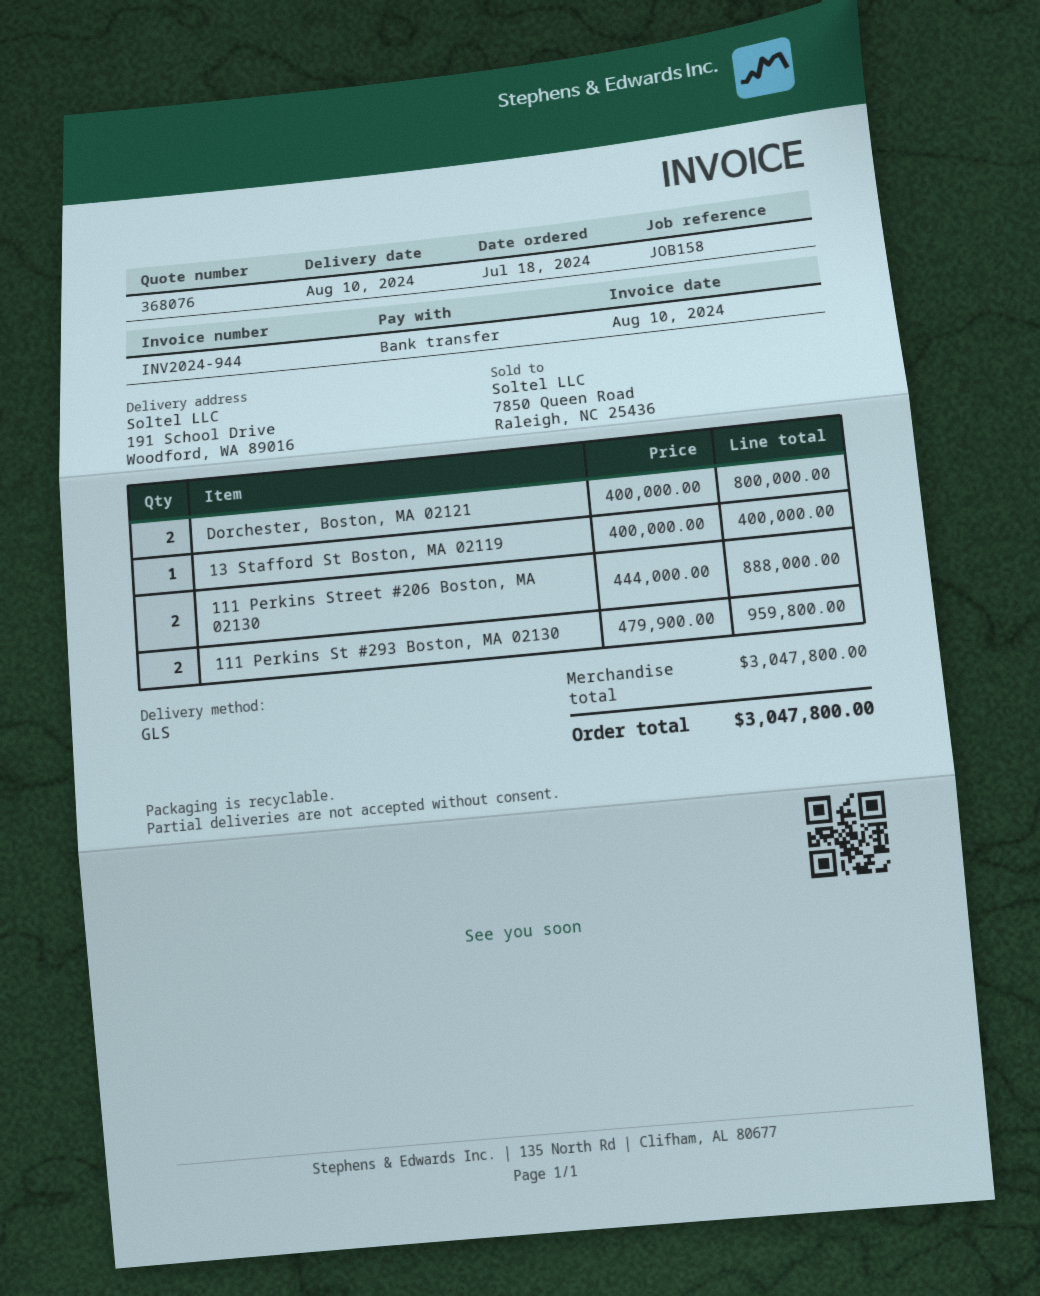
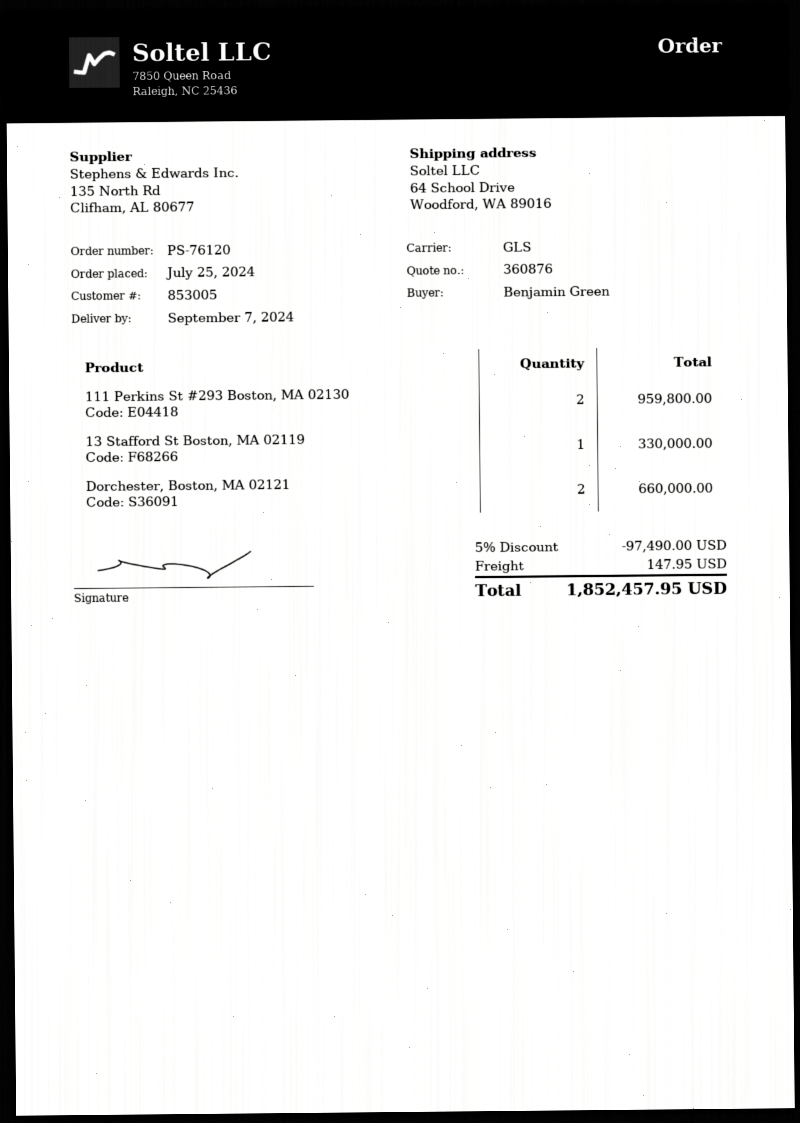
quote number: 368076 -> 360876
order date: 2024-07-18 -> 2024-07-25
delivery date: 2024-08-10 -> 2024-09-07
ship to: 191 School Drive, Woodford, WA 89016 -> 64 School Drive, Woodford, WA 89016
Dorchester, Boston, MA 02121: 2 for 800000.00 -> 2 for 660000.00
13 Stafford St Boston, MA 02119: 1 for 400000.00 -> 1 for 330000.00
111 Perkins Street #206 Boston, MA 02130: 2 for 888000.00 -> none
discount: none -> 5% = 97490.00
shipping: none -> 147.95
total: 3047800.00 -> 1852457.95

